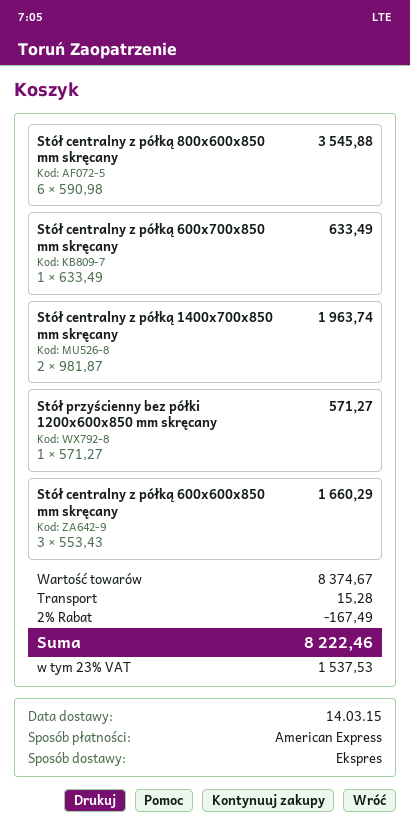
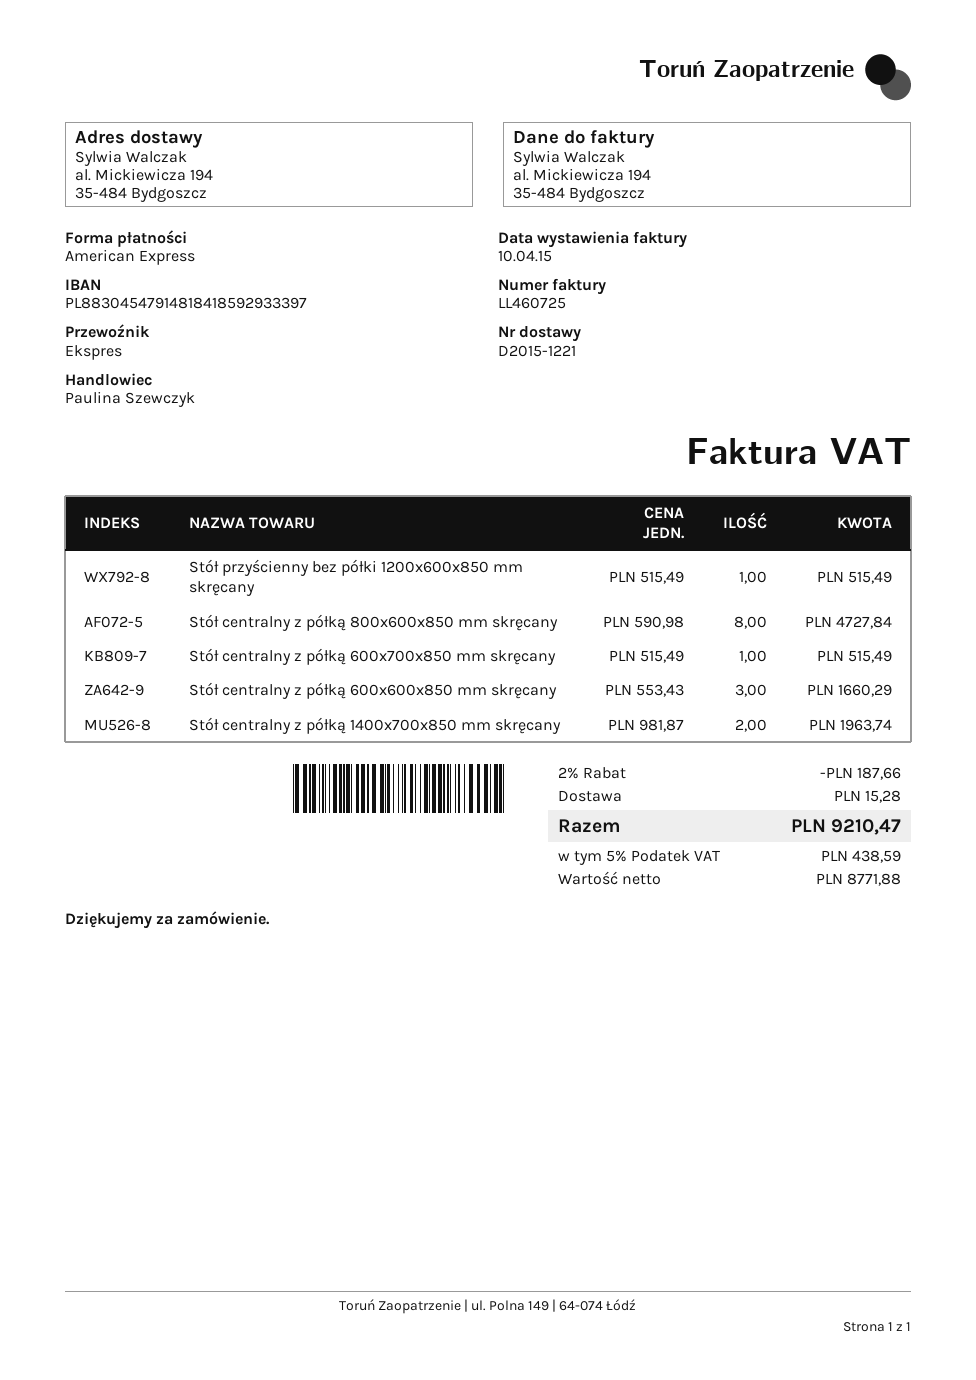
Stół centralny z półką 800x600x850 mm skręcany: 6 x 590.98 = 3545.88 -> 8 x 590.98 = 4727.84
Stół centralny z półką 600x700x850 mm skręcany: 1 x 633.49 = 633.49 -> 1 x 515.49 = 515.49
Stół przyścienny bez półki 1200x600x850 mm skręcany: 1 x 571.27 = 571.27 -> 1 x 515.49 = 515.49
discount: 2% = 167.49 -> 2% = 187.66
tax: 23% = 1537.53 -> 5% = 438.59
total: 8222.46 -> 9210.47

